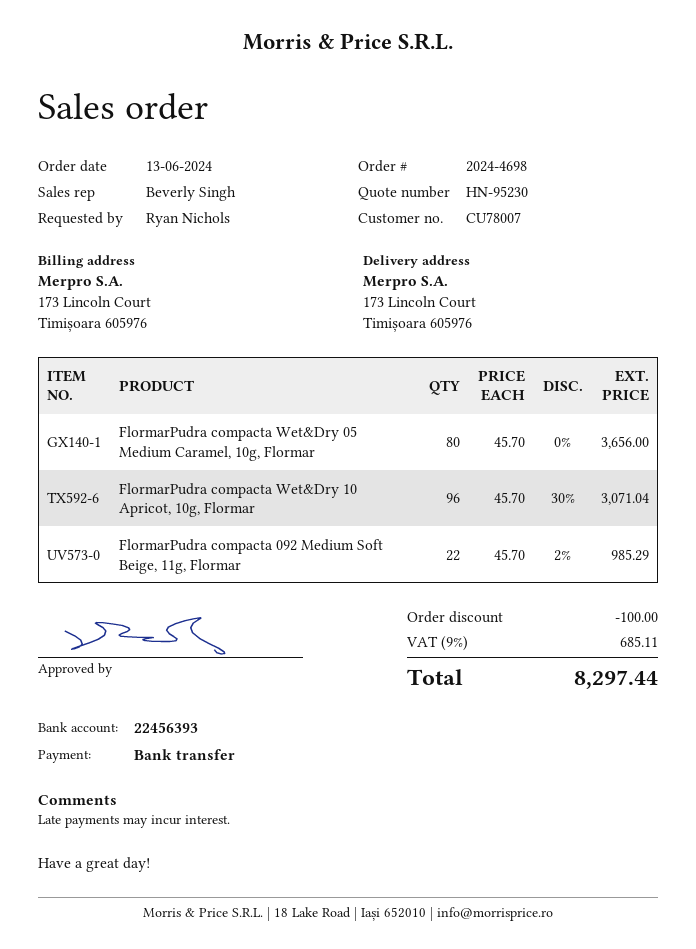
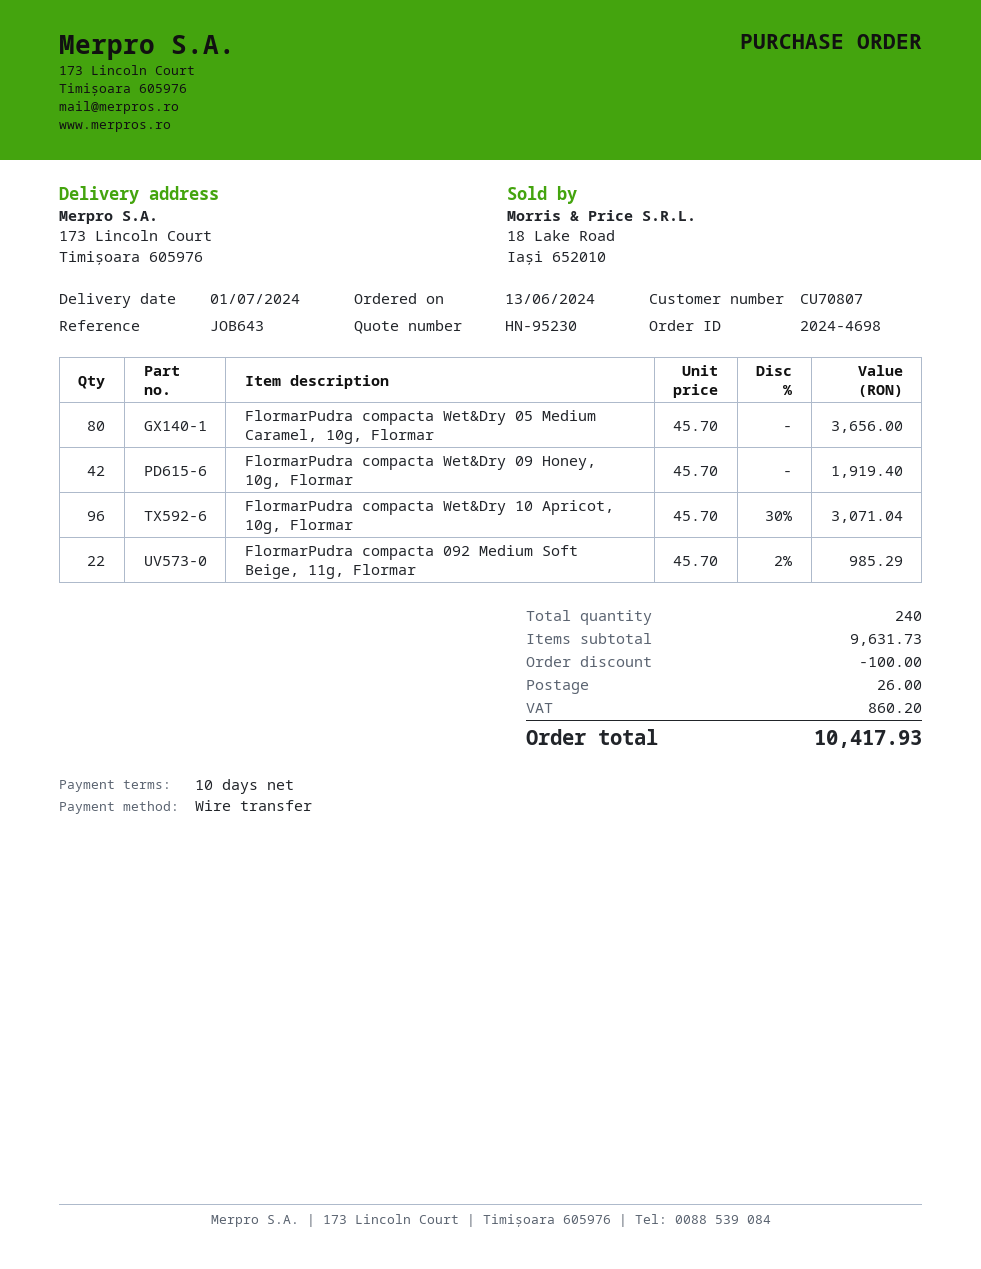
customer number: CU78007 -> CU70807
FlormarPudra compacta Wet&Dry 09 Honey, 10g, Flormar: none -> 42 x 45.70 = 1919.40
shipping: none -> 26.00
tax: 685.11 -> 860.20
total: 8297.44 -> 10417.93

